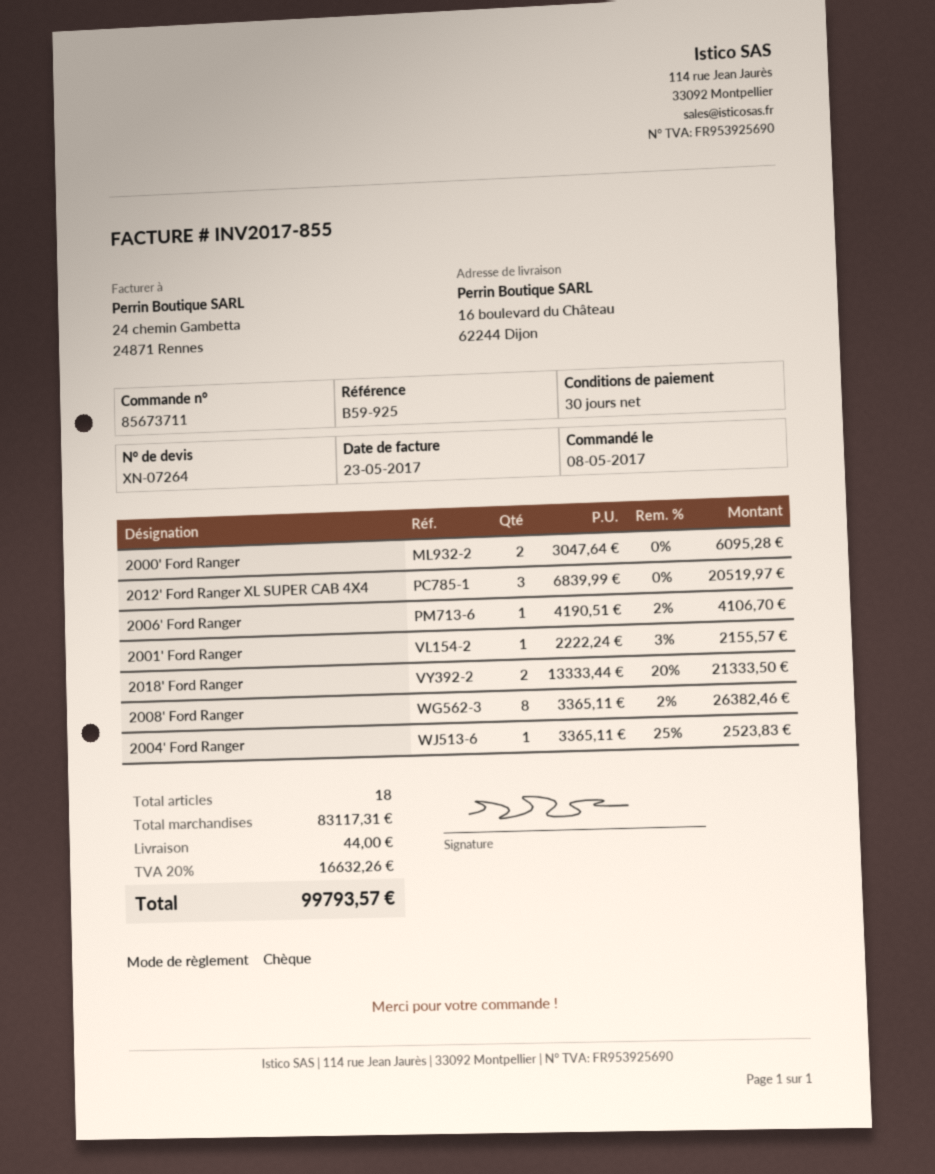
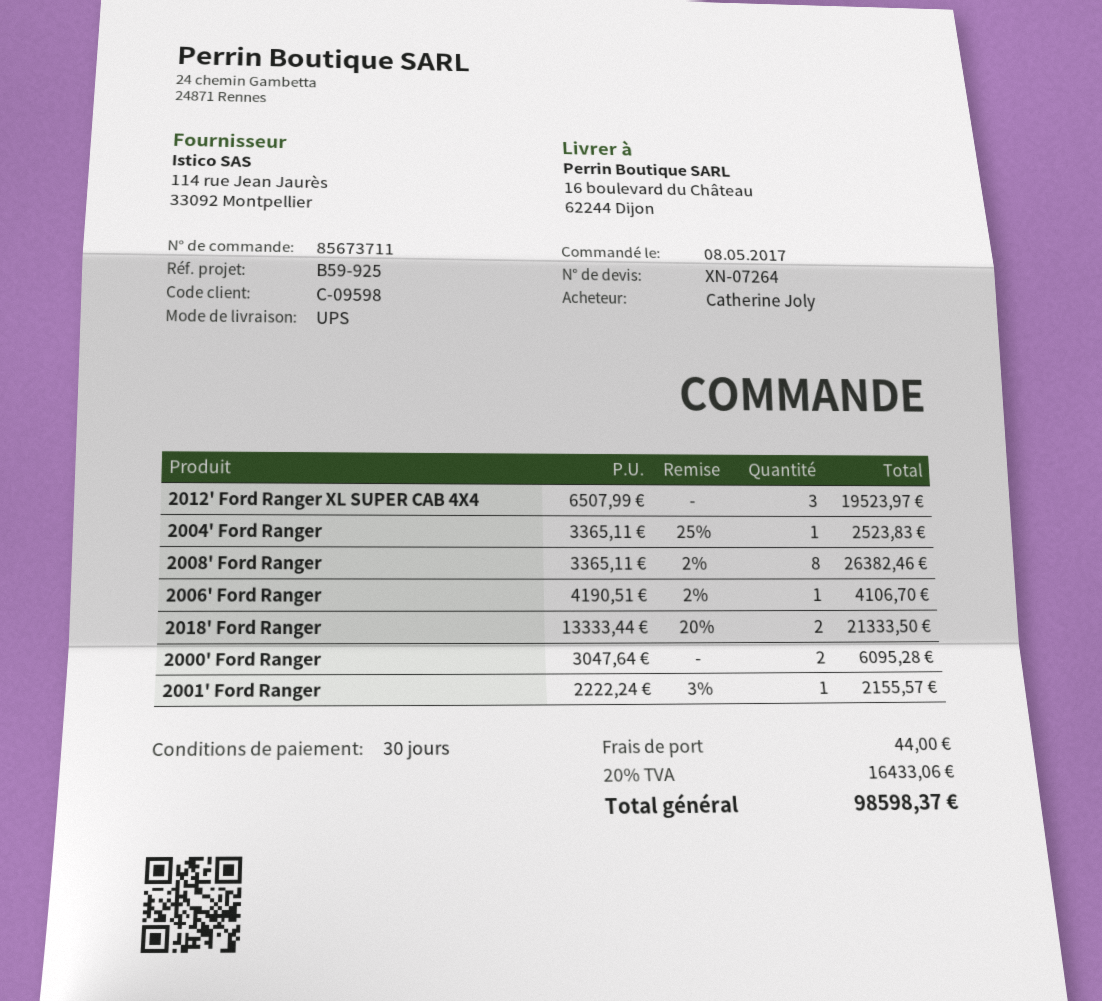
2012' Ford Ranger XL SUPER CAB 4X4: 3 x 6839.99 = 20519.97 -> 3 x 6507.99 = 19523.97
tax: 20% = 16632.26 -> 20% = 16433.06
total: 99793.57 -> 98598.37

